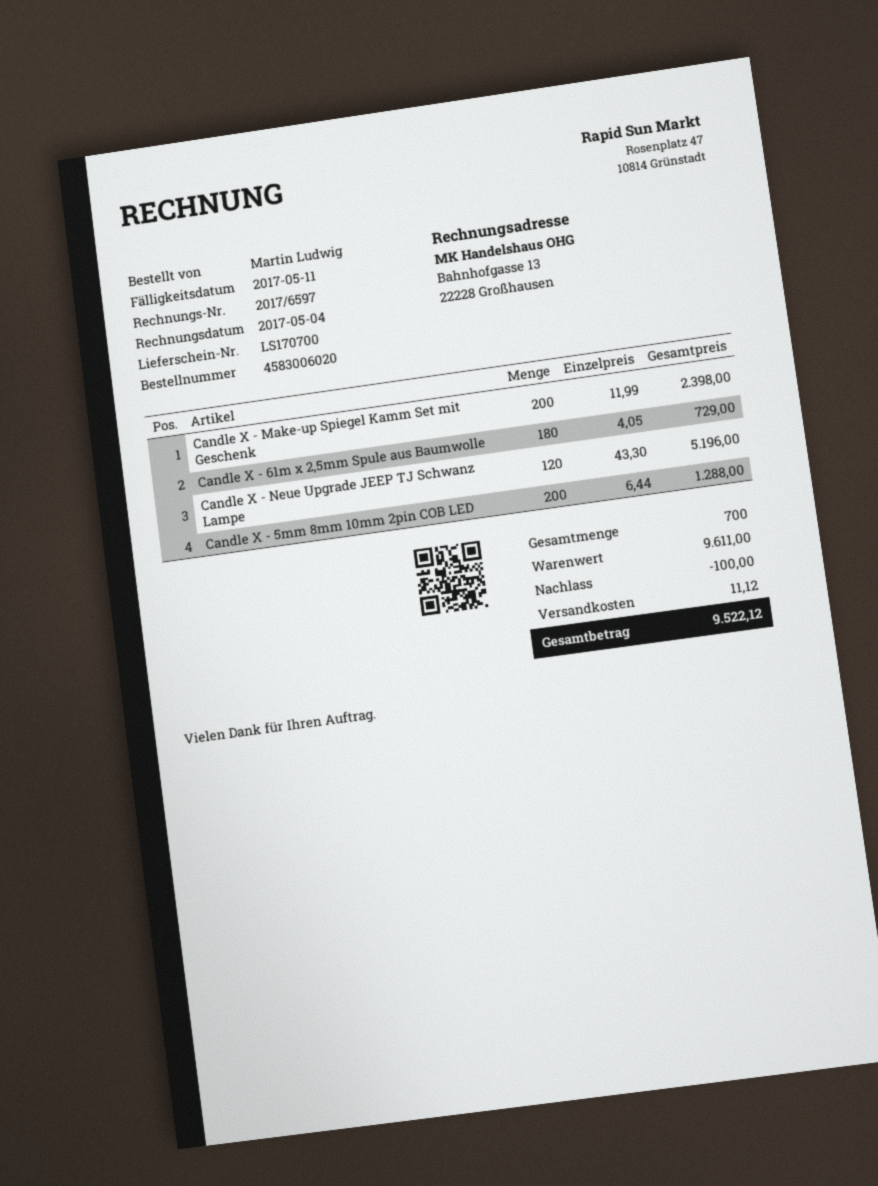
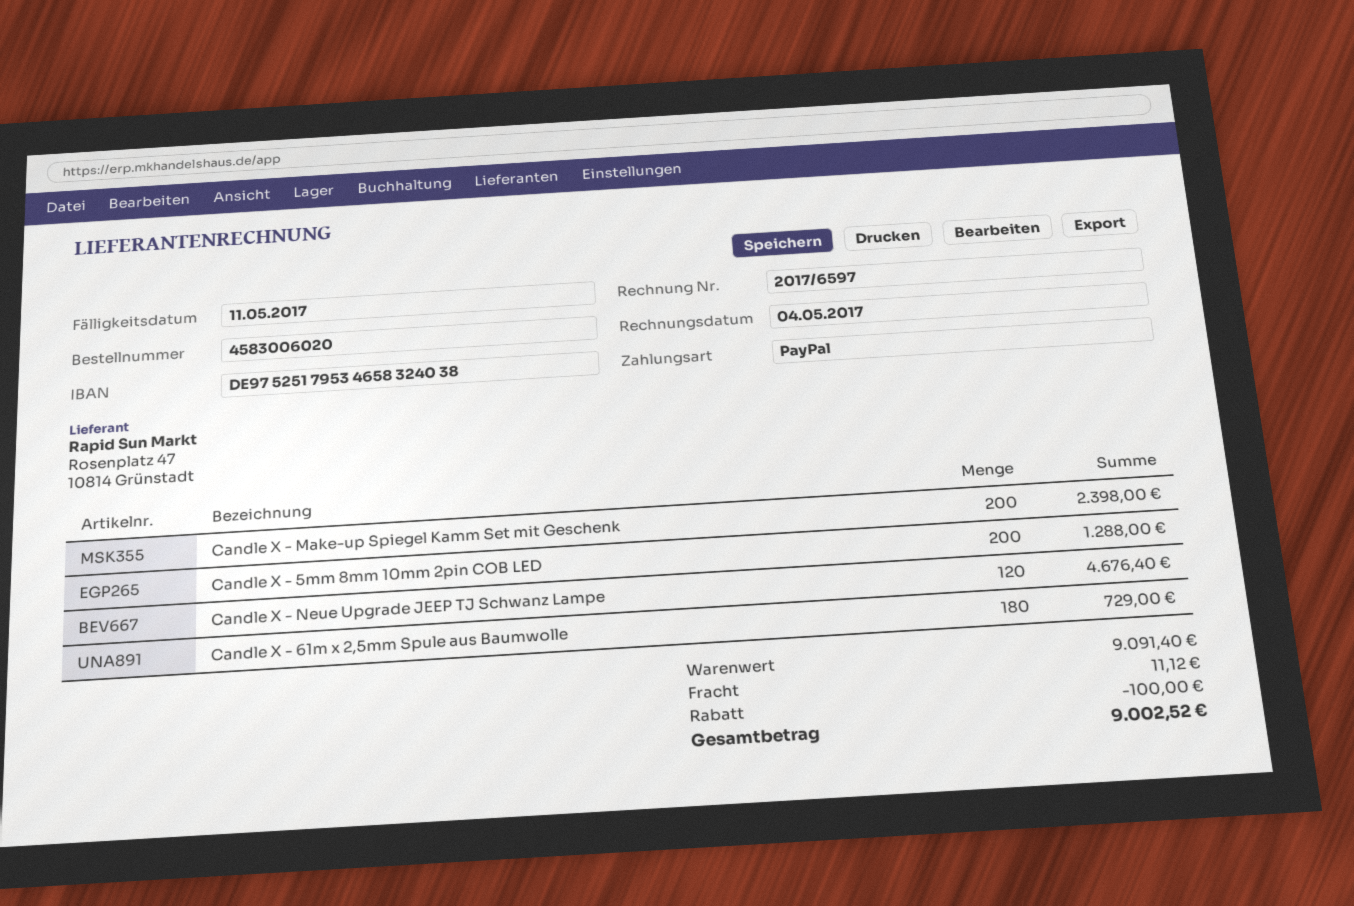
Candle X - Neue Upgrade JEEP TJ Schwanz Lampe: 120 for 5196.00 -> 120 for 4676.40
subtotal: 9611.00 -> 9091.40
total: 9522.12 -> 9002.52

